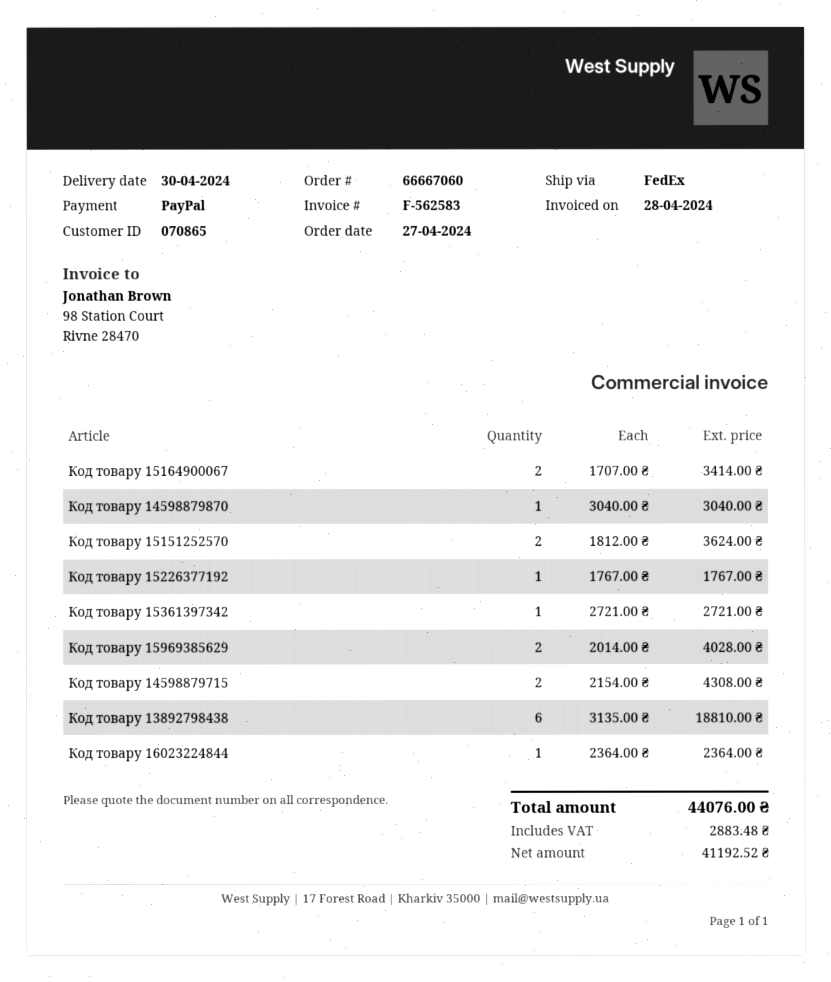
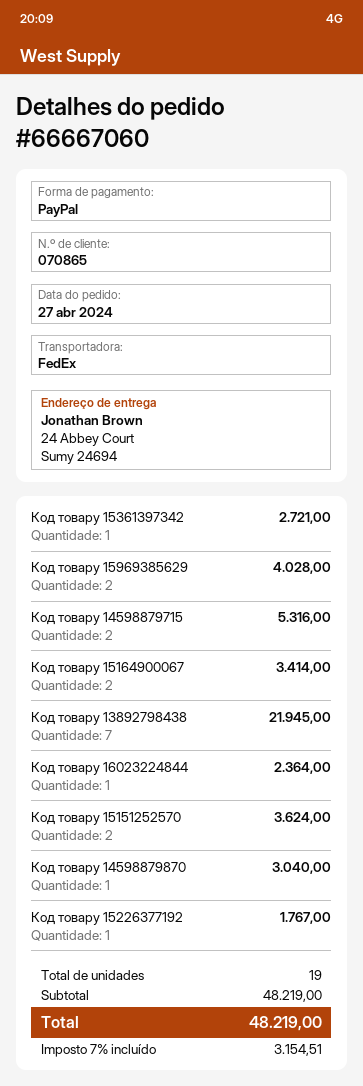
Код товару 14598879715: 2 for 4308.00 -> 2 for 5316.00
Код товару 13892798438: 6 for 18810.00 -> 7 for 21945.00
tax: 2883.48 -> 3154.51
total: 44076.00 -> 48219.00

